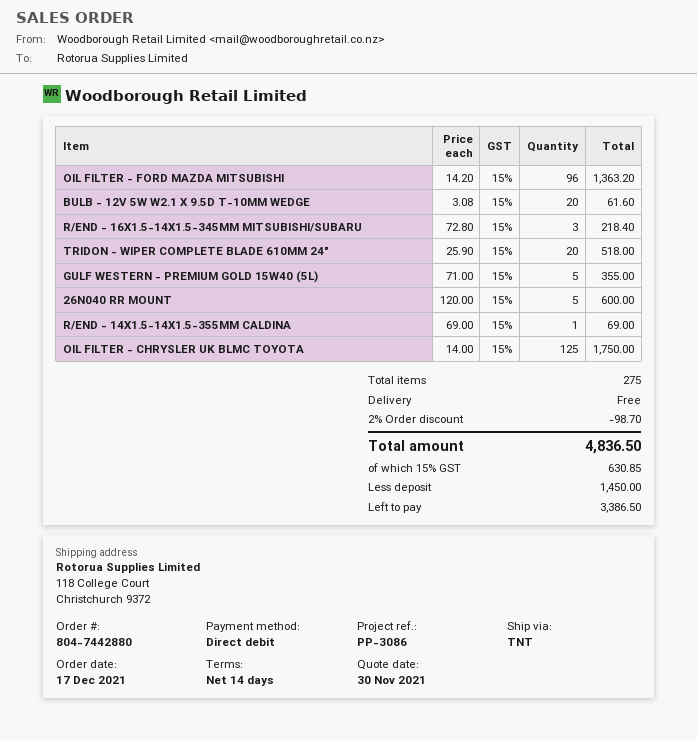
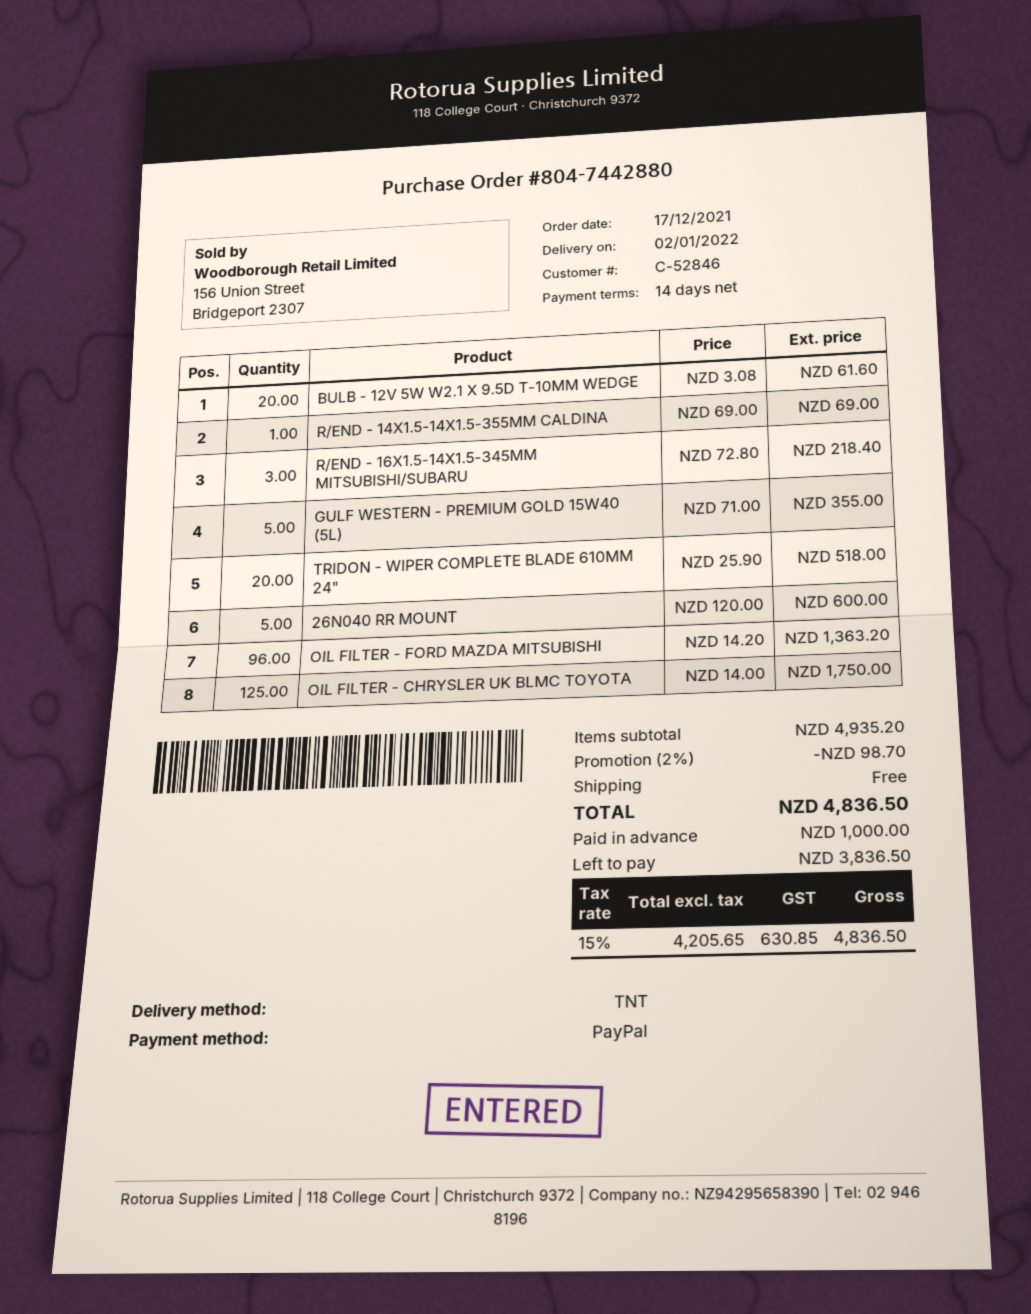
payment method: direct debit -> PayPal
deposit: 1450.00 -> 1000.00
balance: 3386.50 -> 3836.50

